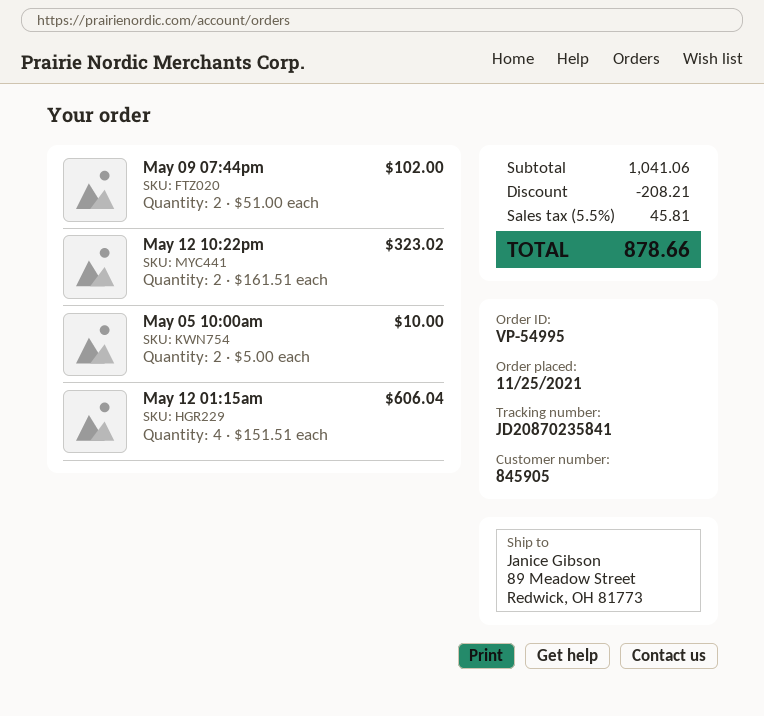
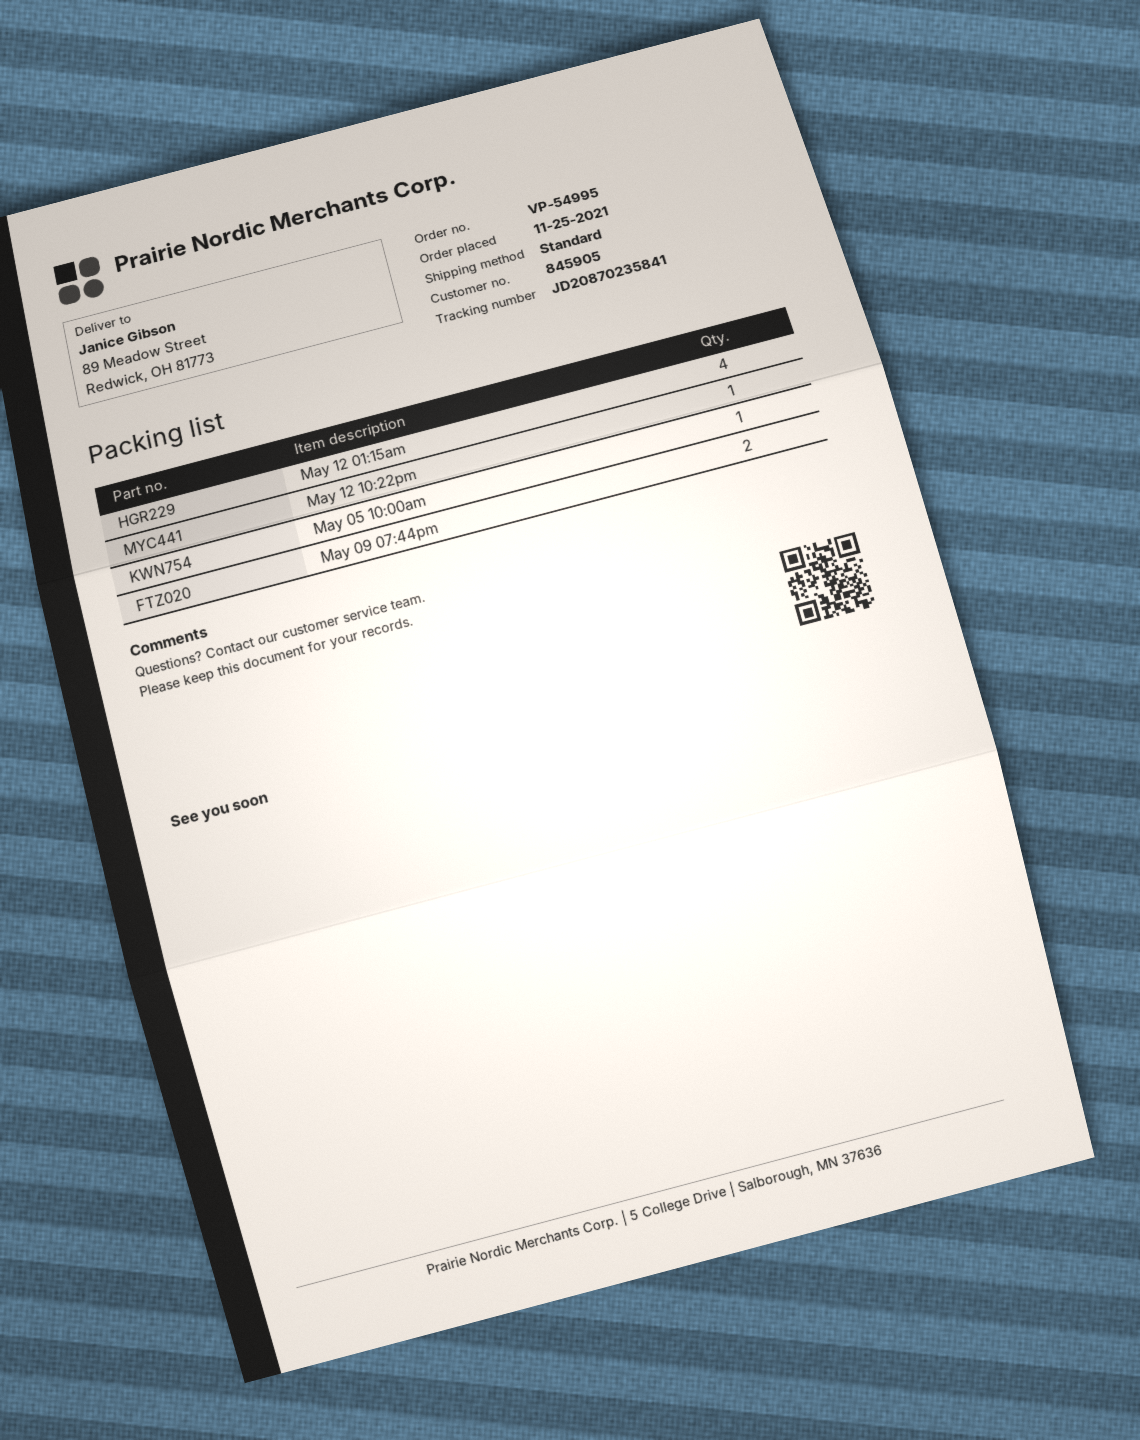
May 12 10:22pm: 2 -> 1
May 05 10:00am: 2 -> 1

